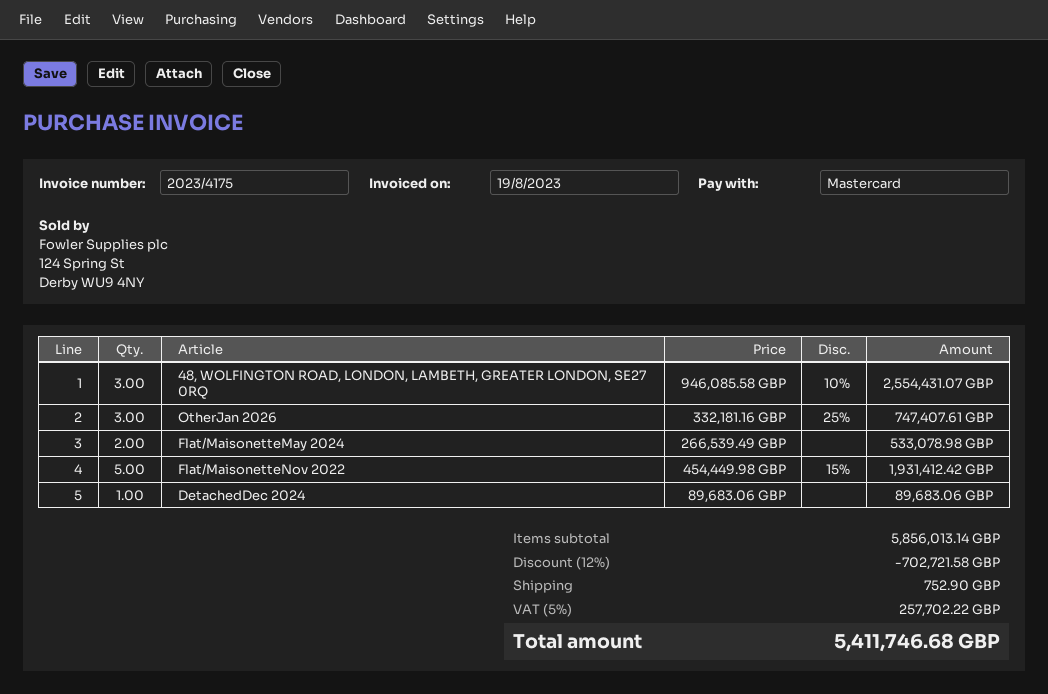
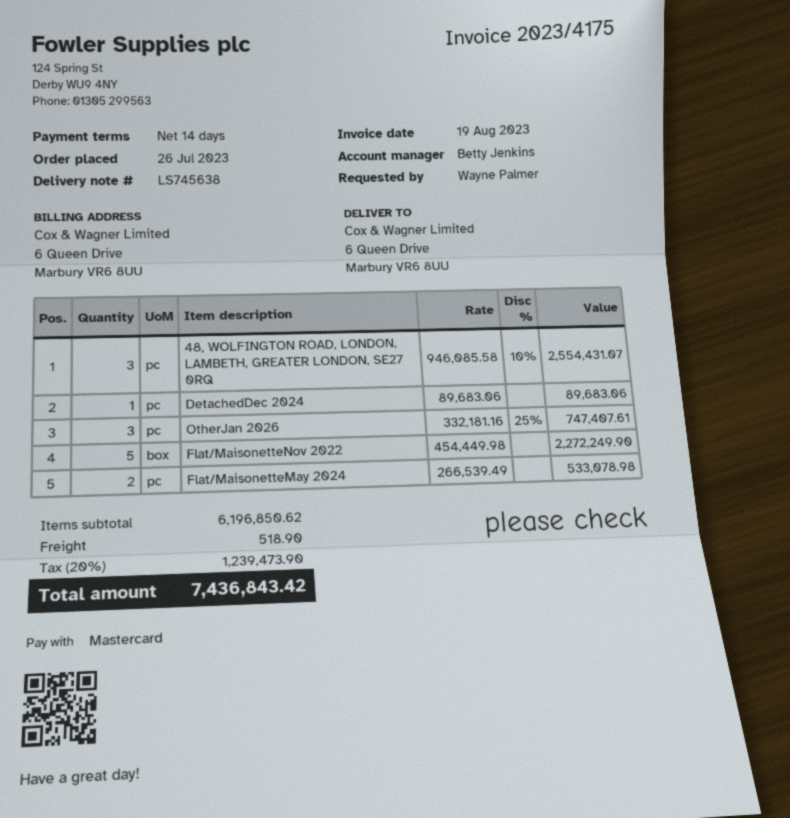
Flat/MaisonetteNov 2022: 5 x 454449.98 - 15% = 1931412.42 -> 5 x 454449.98 = 2272249.90
subtotal: 5856013.14 -> 6196850.62
discount: 12% = 702721.58 -> none
shipping: 752.90 -> 518.90
tax: 5% = 257702.22 -> 20% = 1239473.90
total: 5411746.68 -> 7436843.42

